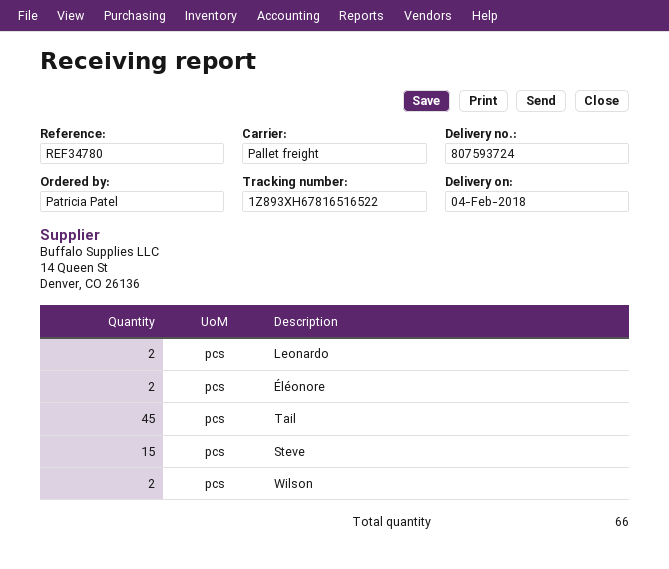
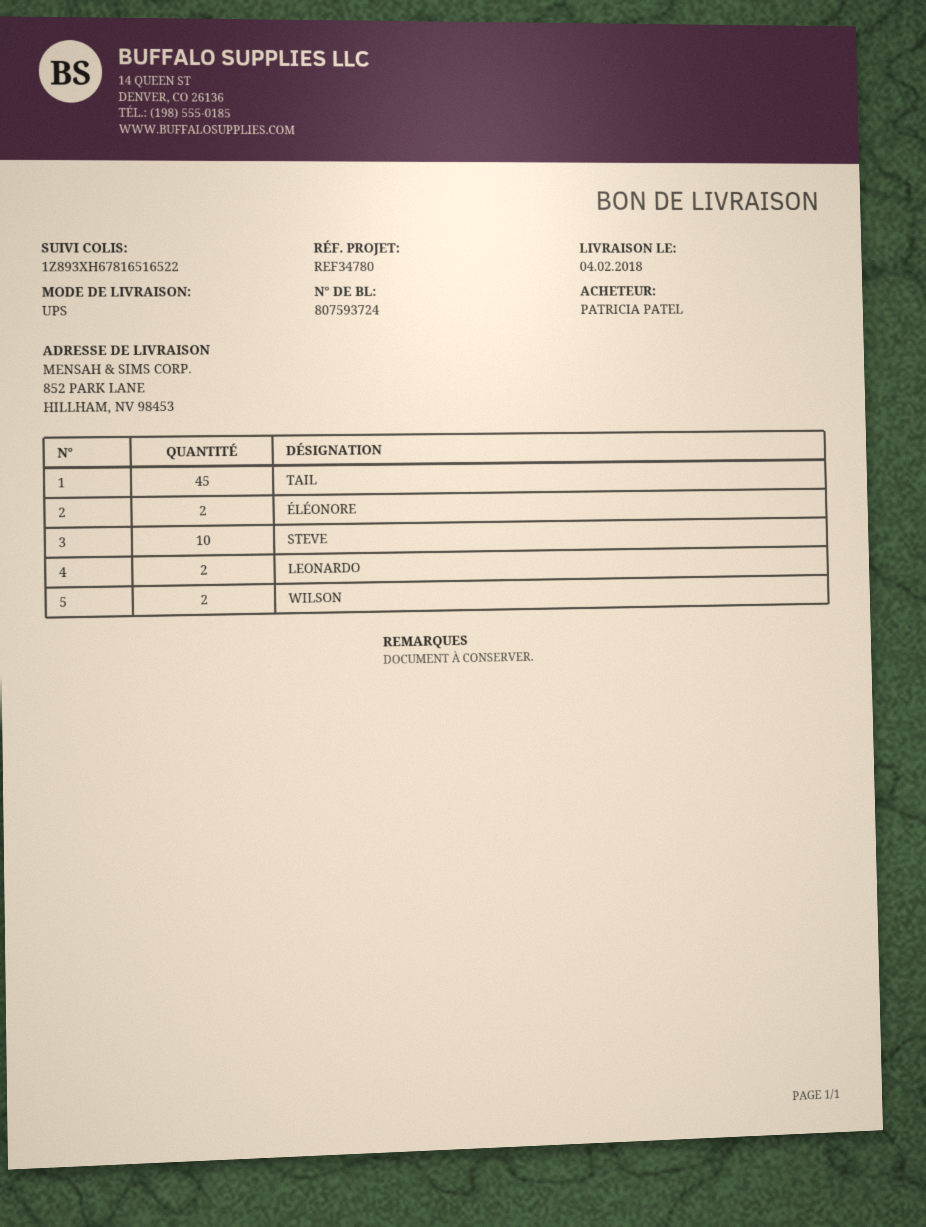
shipping method: pallet freight -> UPS
Steve: 15 -> 10

